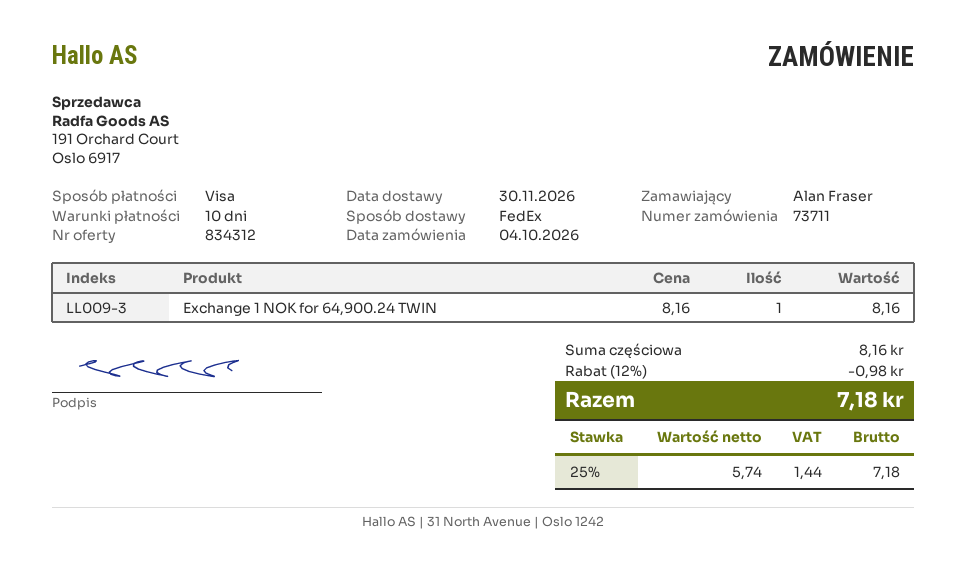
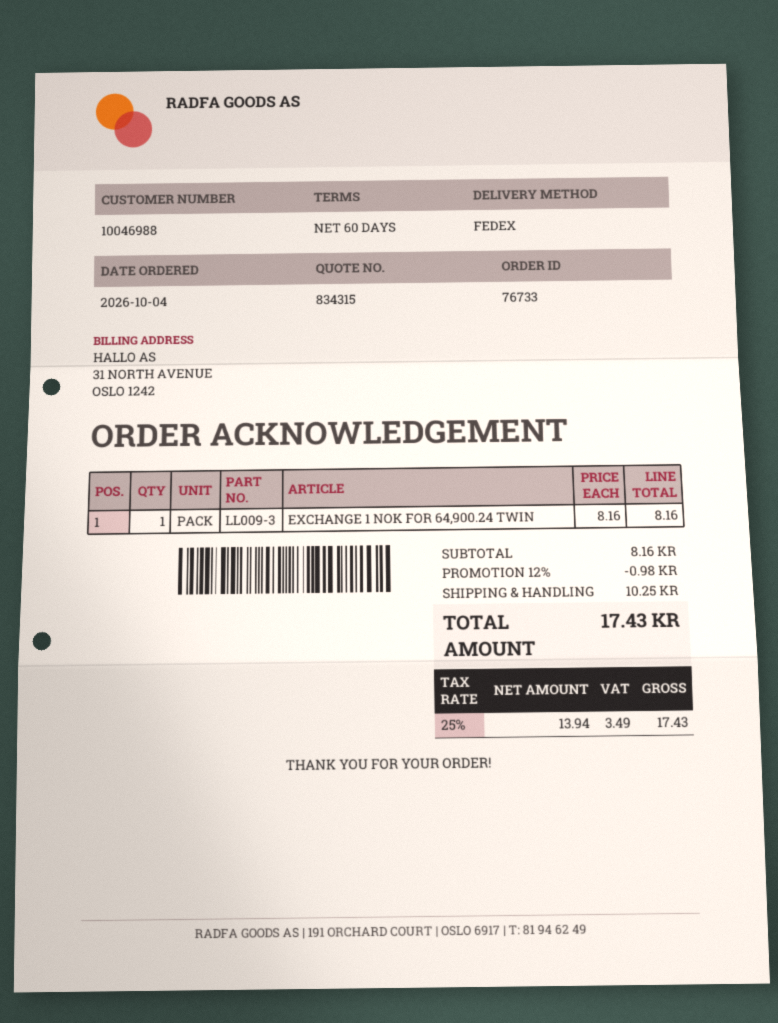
quote number: 834312 -> 834315
order number: 73711 -> 76733
payment terms: 10 days -> 60 days
shipping: none -> 10.25
net: 5.74 -> 13.94
tax: 25% = 1.44 -> 25% = 3.49
total: 7.18 -> 17.43

